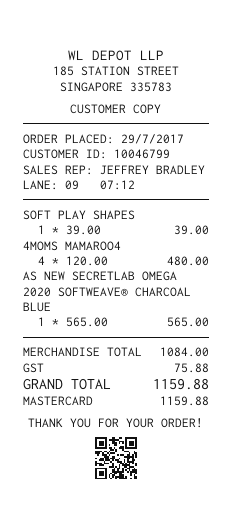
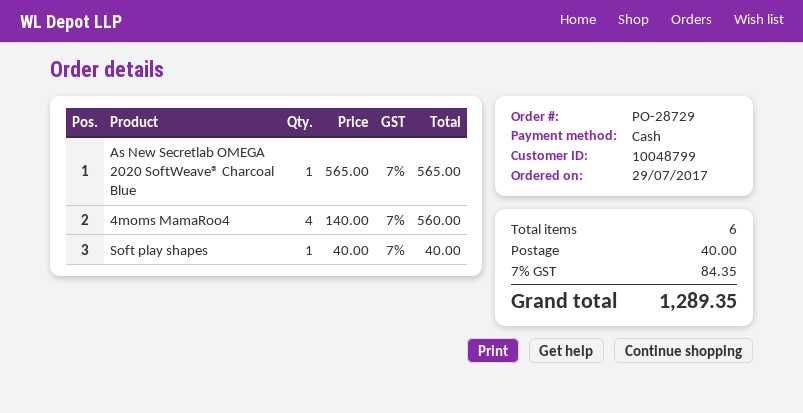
customer number: 10046799 -> 10048799
payment method: Mastercard -> cash
SOFT PLAY SHAPES: 1 x 39.00 = 39.00 -> 1 x 40.00 = 40.00
4MOMS MAMAROO4: 4 x 120.00 = 480.00 -> 4 x 140.00 = 560.00
shipping: none -> 40.00
tax: 75.88 -> 84.35
total: 1159.88 -> 1289.35

